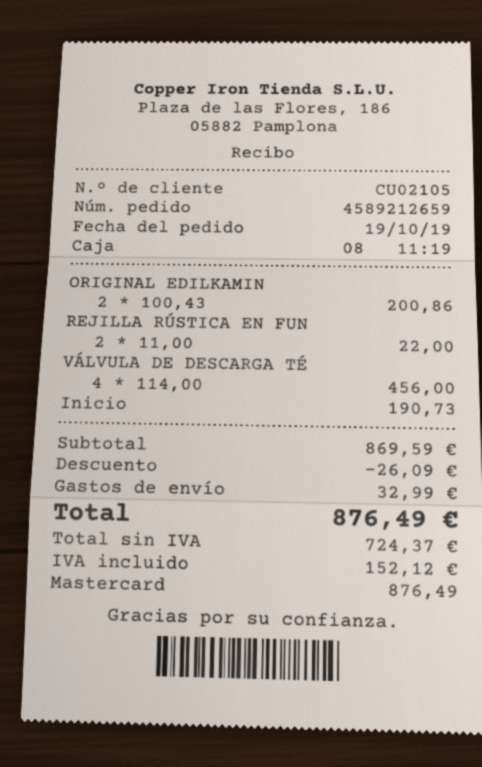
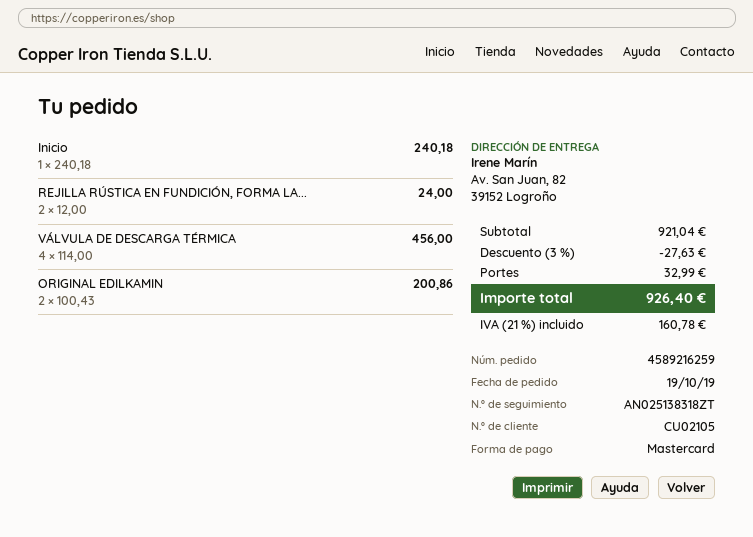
order number: 4589212659 -> 4589216259
REJILLA RÚSTICA EN FUN: 2 x 11.00 = 22.00 -> 2 x 12.00 = 24.00
Inicio: 1 x 190.73 = 190.73 -> 1 x 240.18 = 240.18
subtotal: 869.59 -> 921.04
discount: 26.09 -> 27.63
tax: 152.12 -> 160.78
total: 876.49 -> 926.40

